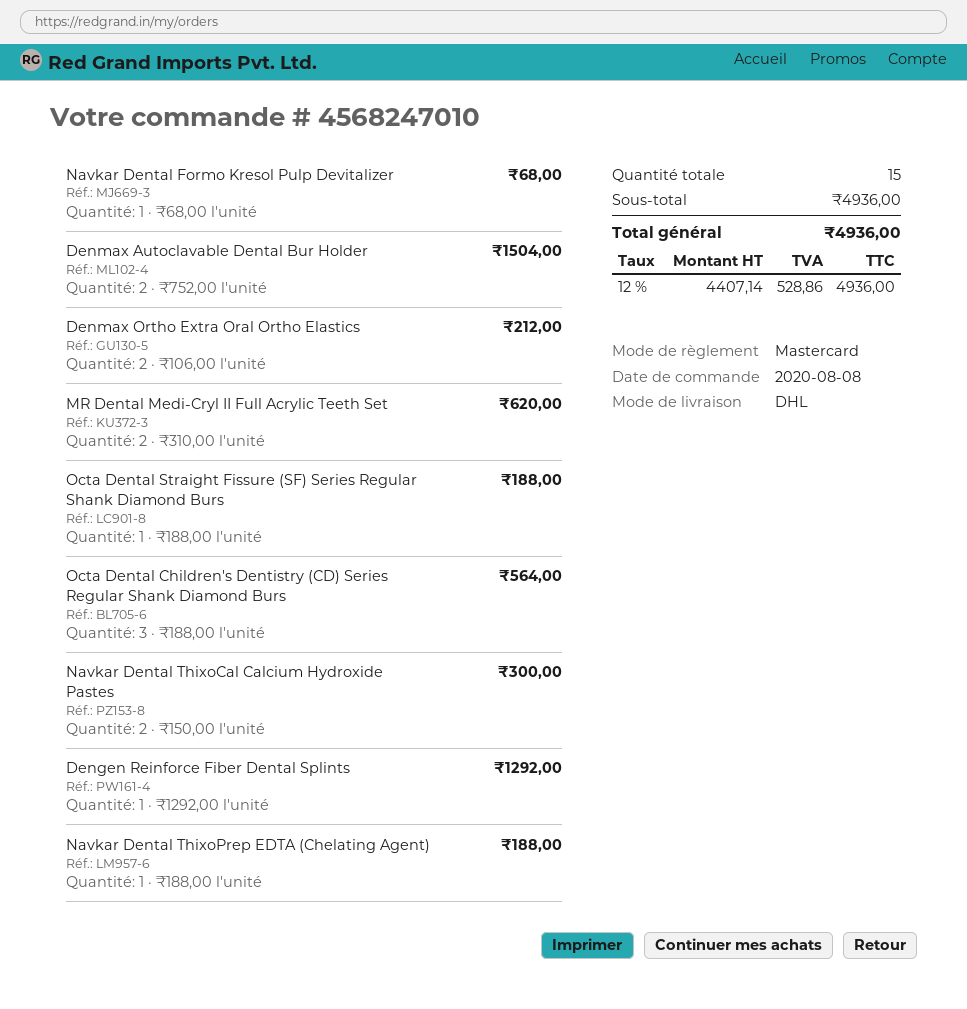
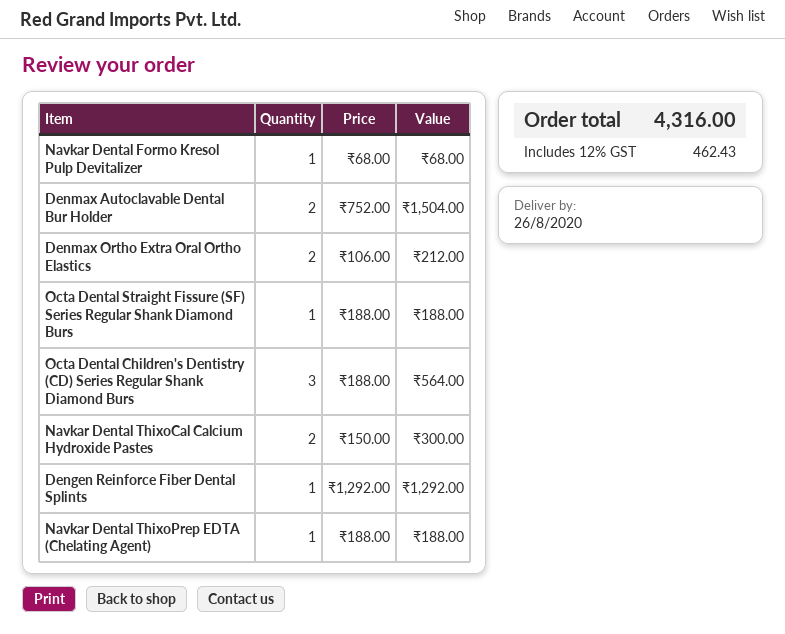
MR Dental Medi-Cryl II Full Acrylic Teeth Set: 2 x 310.00 = 620.00 -> none
tax: 12% = 528.86 -> 12% = 462.43
total: 4936.00 -> 4316.00

